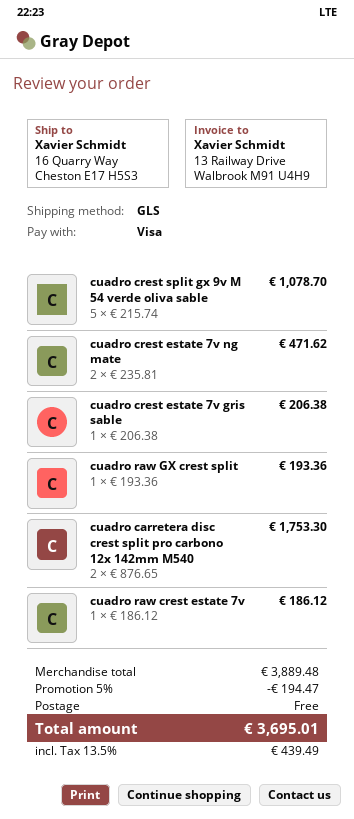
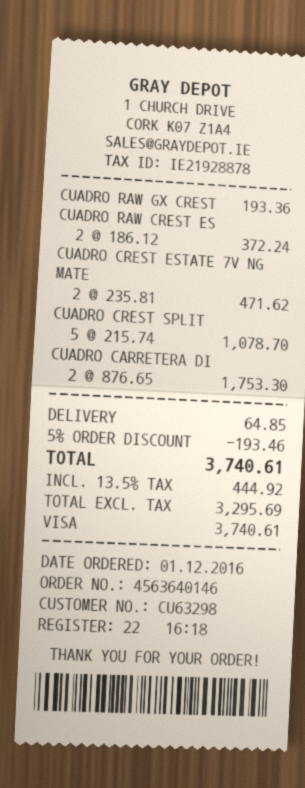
cuadro crest estate 7v gris sable: 1 x 206.38 = 206.38 -> none
cuadro raw crest estate 7v: 1 x 186.12 = 186.12 -> 2 x 186.12 = 372.24
discount: 5% = 194.47 -> 5% = 193.46
shipping: 0.00 -> 64.85
tax: 13.5% = 439.49 -> 13.5% = 444.92
total: 3695.01 -> 3740.61

